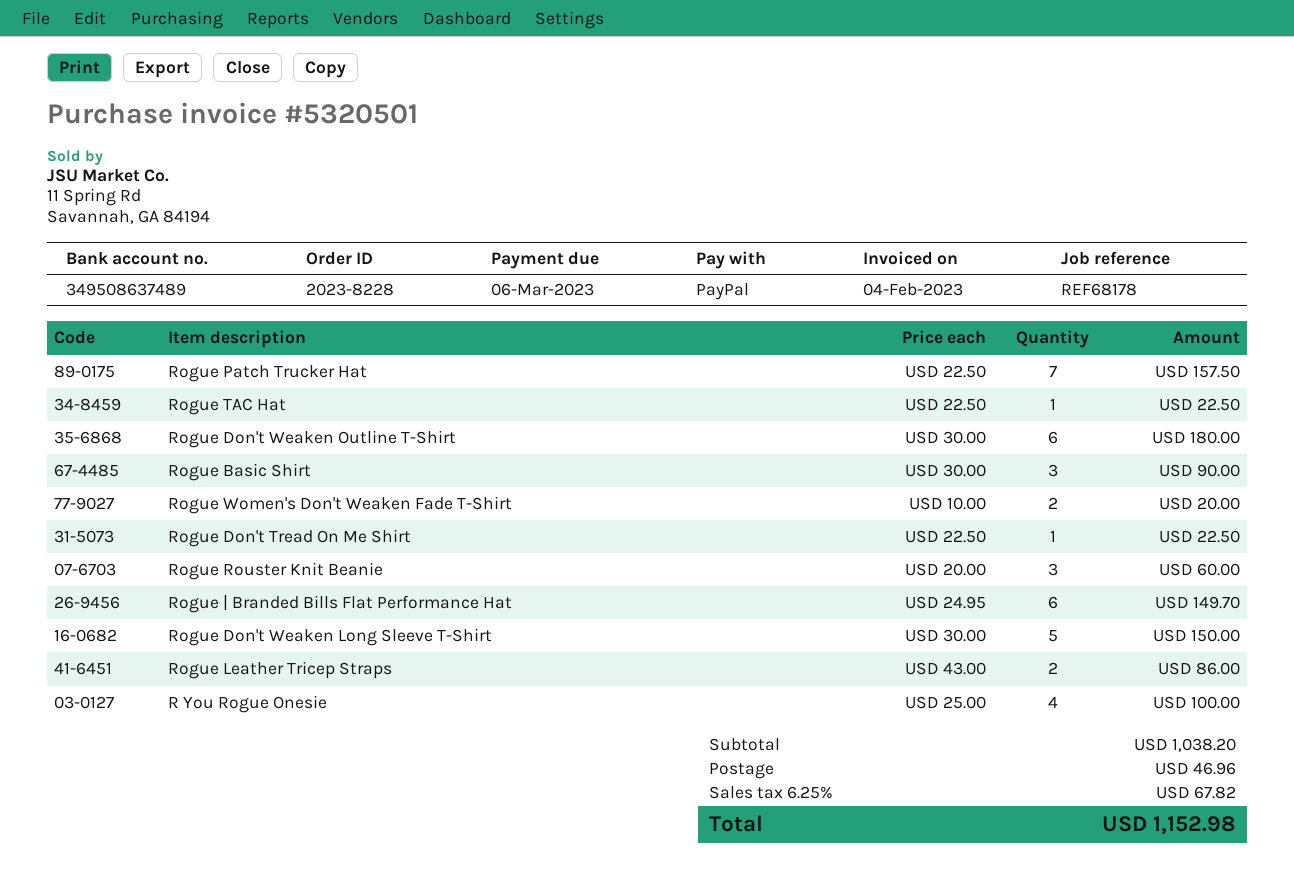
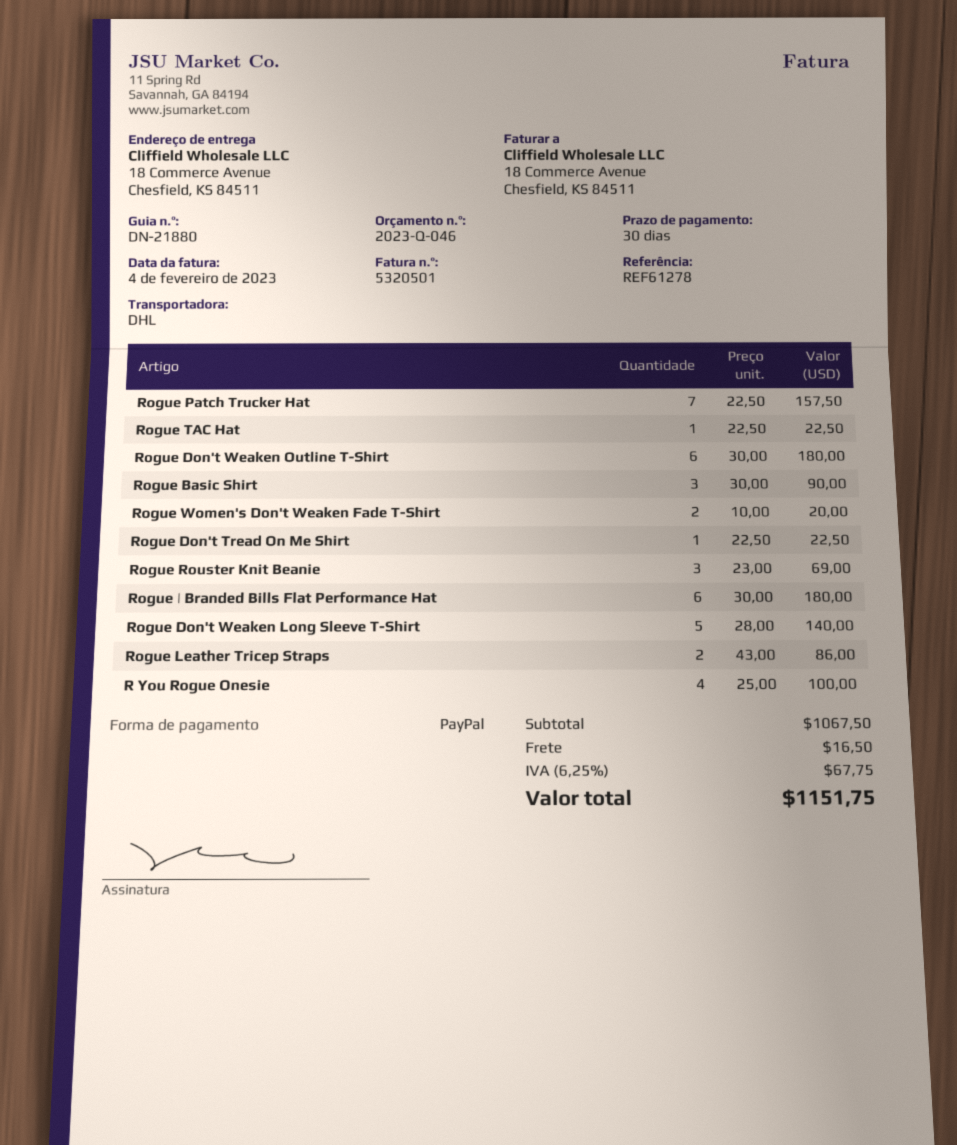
reference: REF68178 -> REF61278
Rogue Rouster Knit Beanie: 3 x 20.00 = 60.00 -> 3 x 23.00 = 69.00
Rogue | Branded Bills Flat Performance Hat: 6 x 24.95 = 149.70 -> 6 x 30.00 = 180.00
Rogue Don't Weaken Long Sleeve T-Shirt: 5 x 30.00 = 150.00 -> 5 x 28.00 = 140.00
subtotal: 1038.20 -> 1067.50
shipping: 46.96 -> 16.50
tax: 6.25% = 67.82 -> 6.25% = 67.75
total: 1152.98 -> 1151.75

